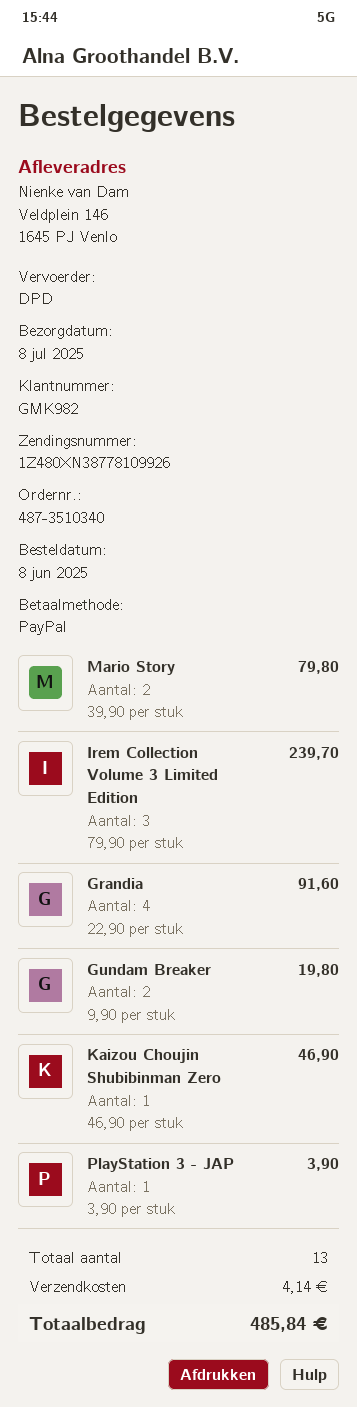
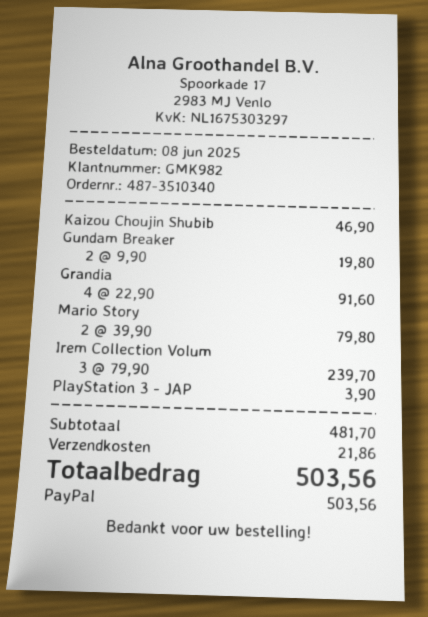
shipping: 4.14 -> 21.86
total: 485.84 -> 503.56

